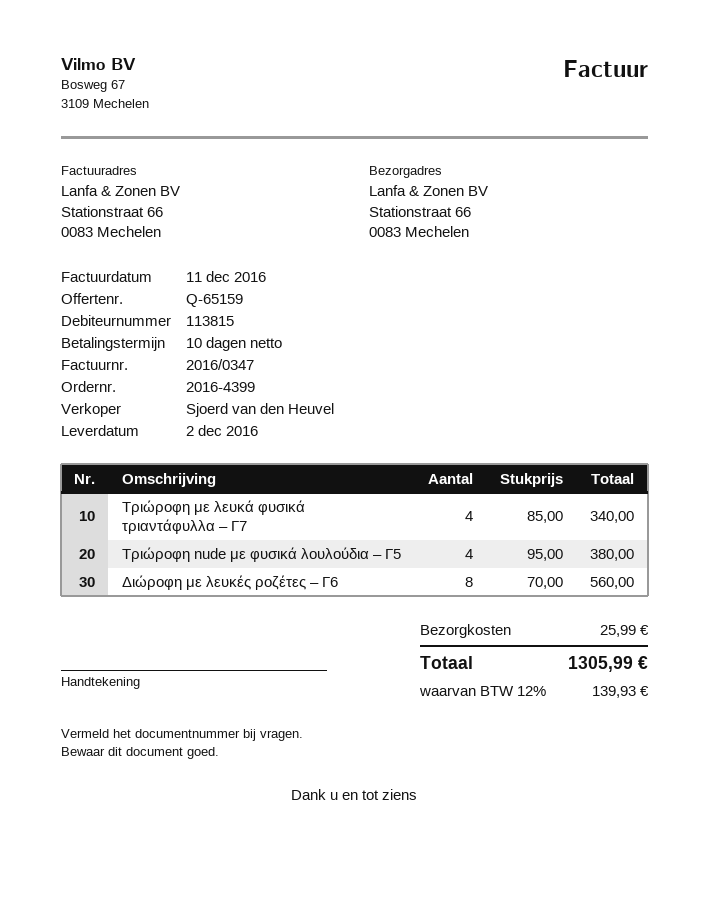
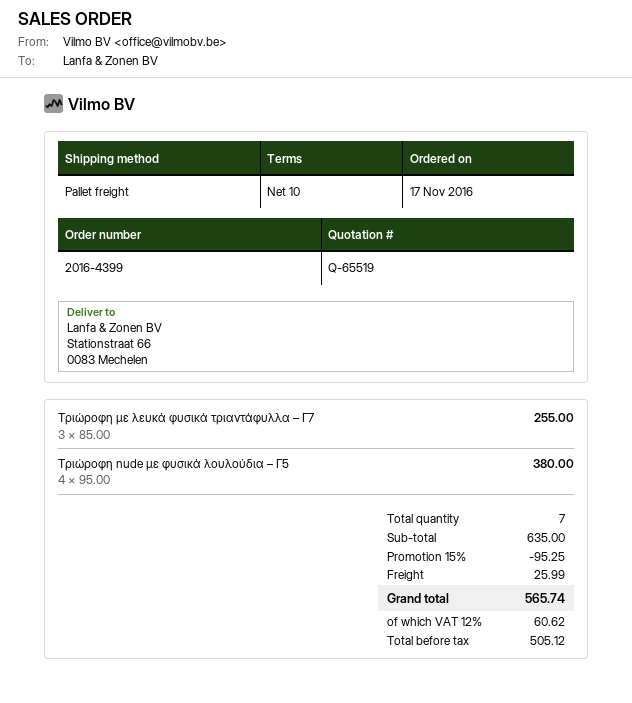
quote number: Q-65159 -> Q-65519
Τριώροφη με λευκά φυσικά τριαντάφυλλα – Γ7: 4 x 85.00 = 340.00 -> 3 x 85.00 = 255.00
Διώροφη με λευκές ροζέτες – Γ6: 8 x 70.00 = 560.00 -> none
discount: none -> 15% = 95.25
tax: 12% = 139.93 -> 12% = 60.62
total: 1305.99 -> 565.74

